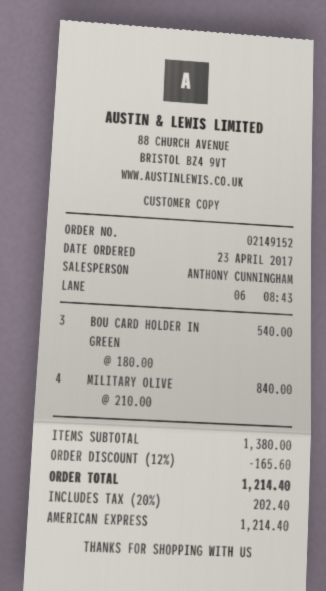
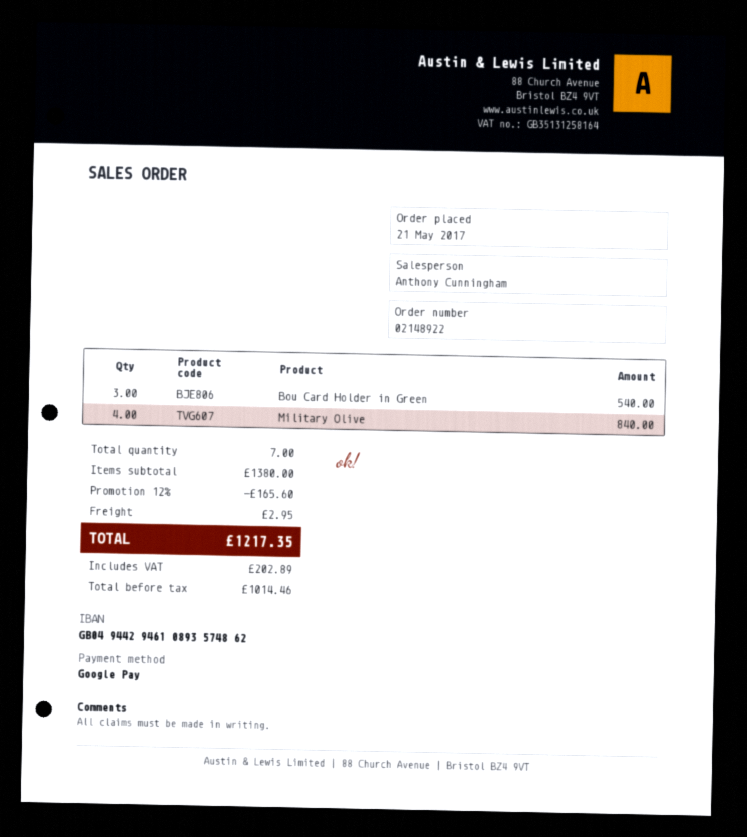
order number: 02149152 -> 02148922
order date: 2017-04-23 -> 2017-05-21
payment method: American Express -> Google Pay
shipping: none -> 2.95
tax: 202.40 -> 202.89
total: 1214.40 -> 1217.35

